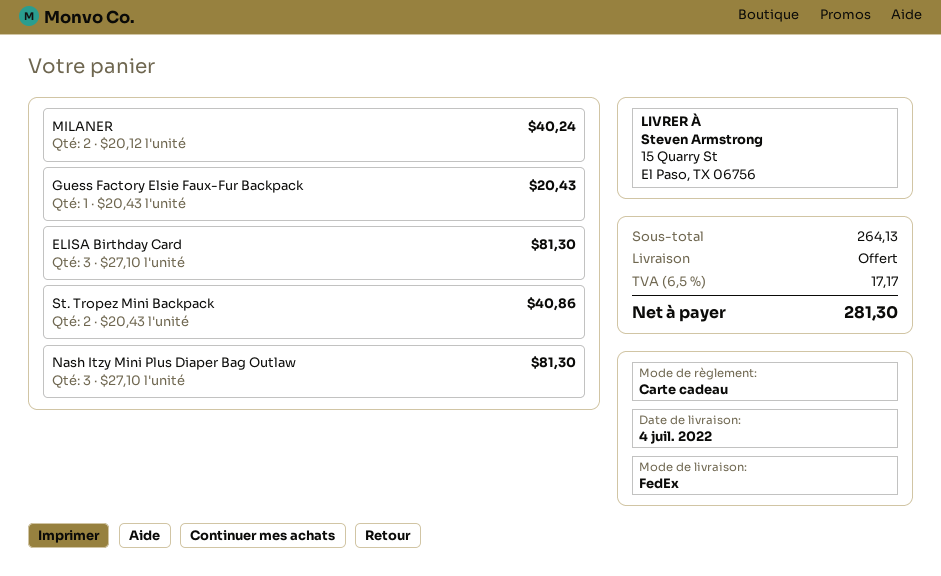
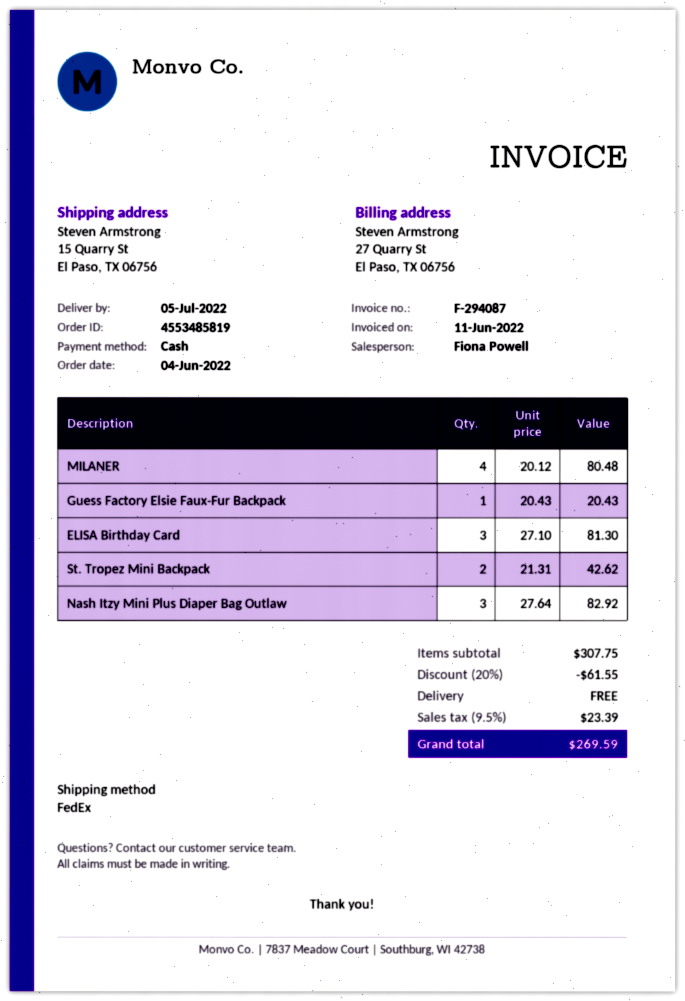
delivery date: 2022-07-04 -> 2022-07-05
payment method: gift card -> cash
MILANER: 2 x 20.12 = 40.24 -> 4 x 20.12 = 80.48
St. Tropez Mini Backpack: 2 x 20.43 = 40.86 -> 2 x 21.31 = 42.62
Nash Itzy Mini Plus Diaper Bag Outlaw: 3 x 27.10 = 81.30 -> 3 x 27.64 = 82.92
subtotal: 264.13 -> 307.75
discount: none -> 20% = 61.55
tax: 6.5% = 17.17 -> 9.5% = 23.39
total: 281.30 -> 269.59

